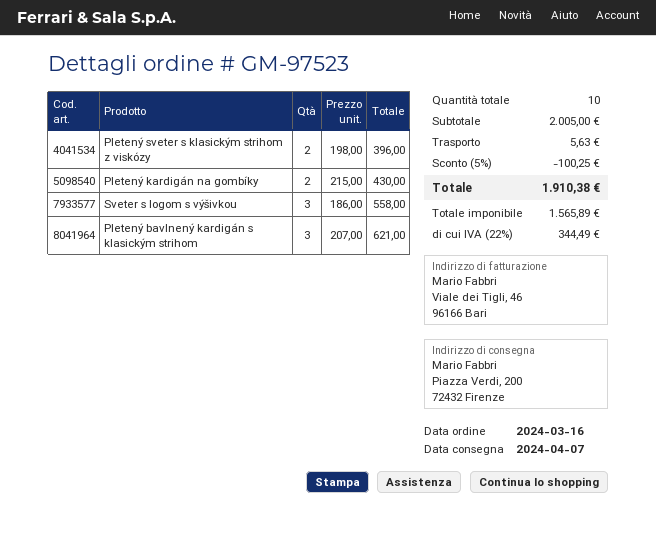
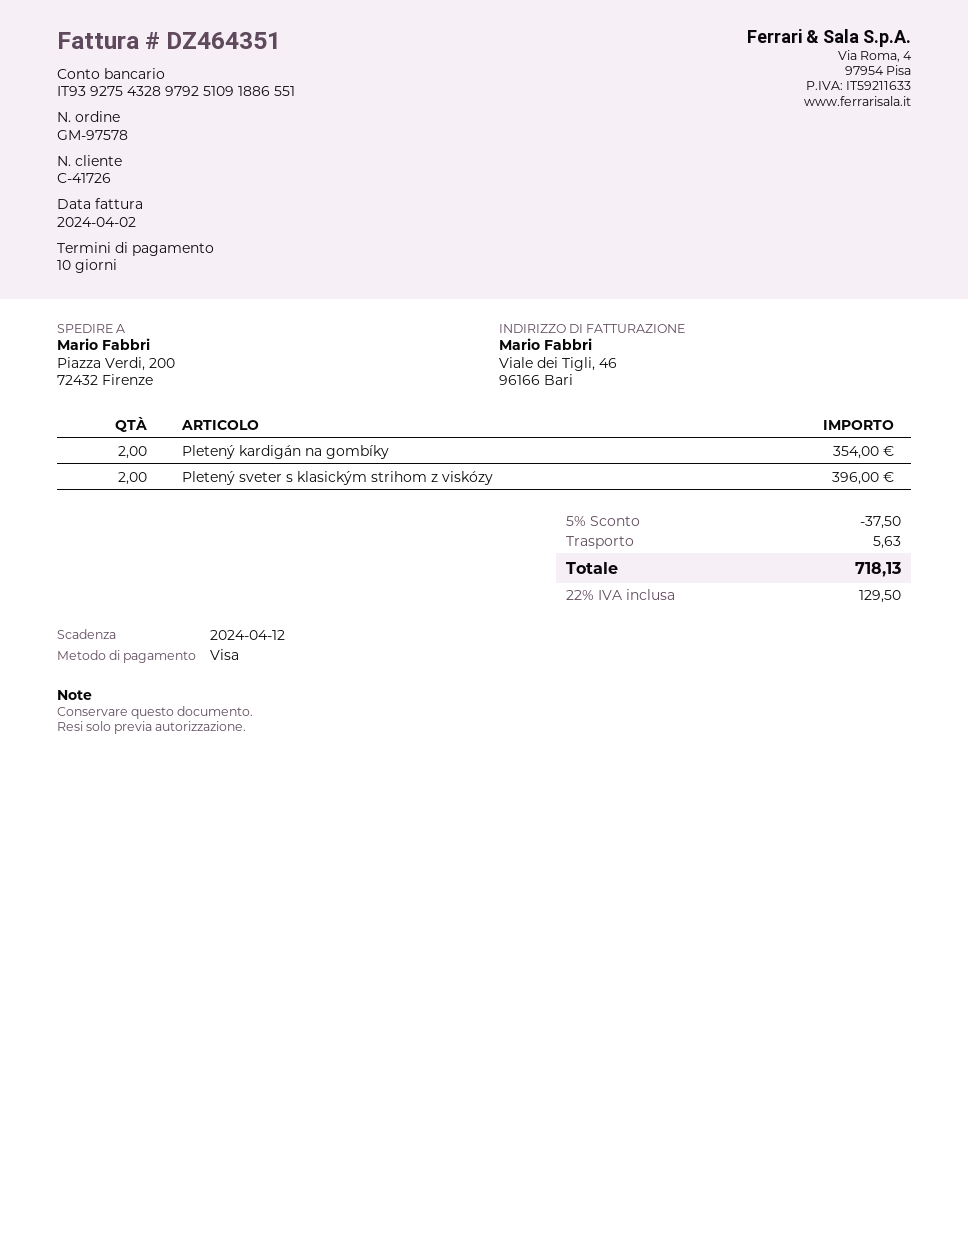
order number: GM-97523 -> GM-97578
Pletený kardigán na gombíky: 2 for 430.00 -> 2 for 354.00
Sveter s logom s výšivkou: 3 for 558.00 -> none
Pletený bavlnený kardigán s klasickým strihom: 3 for 621.00 -> none
discount: 5% = 100.25 -> 5% = 37.50
tax: 22% = 344.49 -> 22% = 129.50
total: 1910.38 -> 718.13

